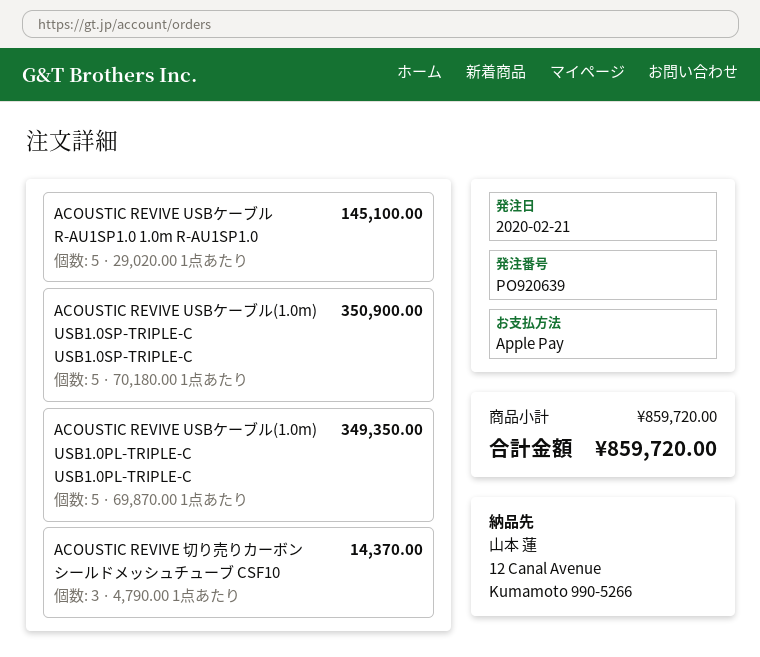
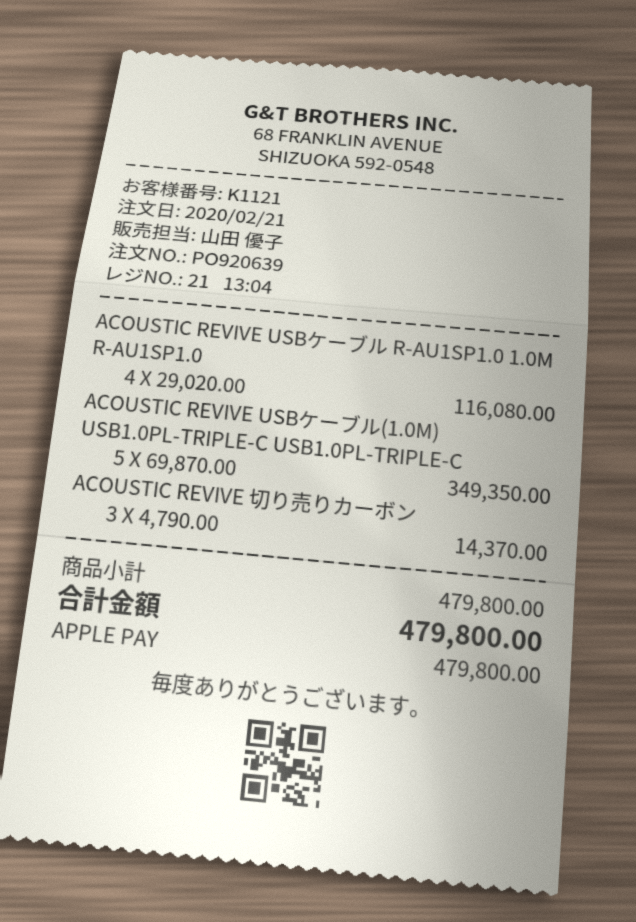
ACOUSTIC REVIVE USBケーブル R-AU1SP1.0 1.0m R-AU1SP1.0: 5 x 29020.00 = 145100.00 -> 4 x 29020.00 = 116080.00
ACOUSTIC REVIVE USBケーブル(1.0m) USB1.0SP-TRIPLE-C USB1.0SP-TRIPLE-C: 5 x 70180.00 = 350900.00 -> none
subtotal: 859720.00 -> 479800.00
total: 859720.00 -> 479800.00

